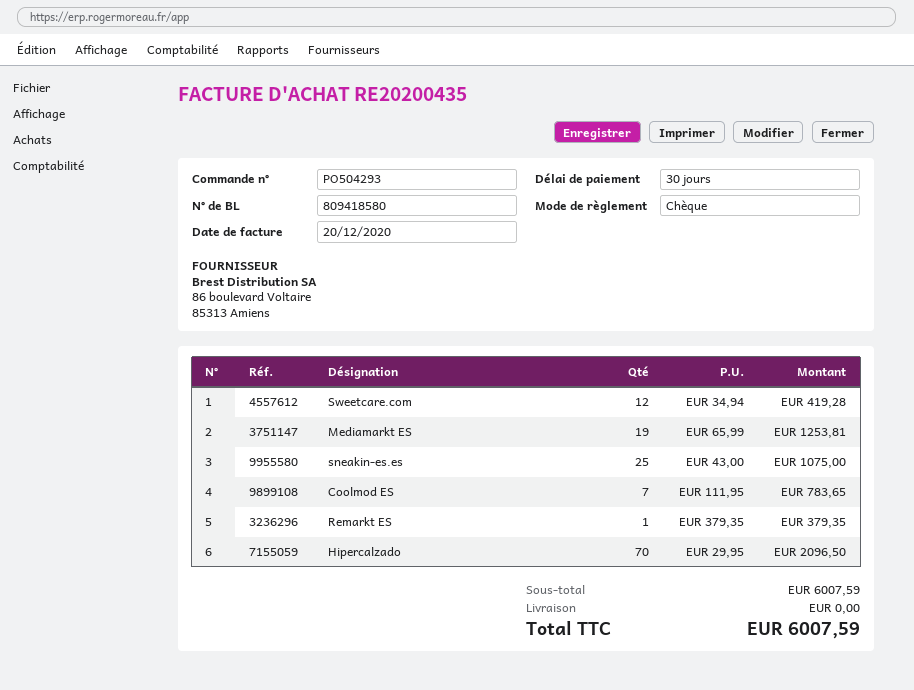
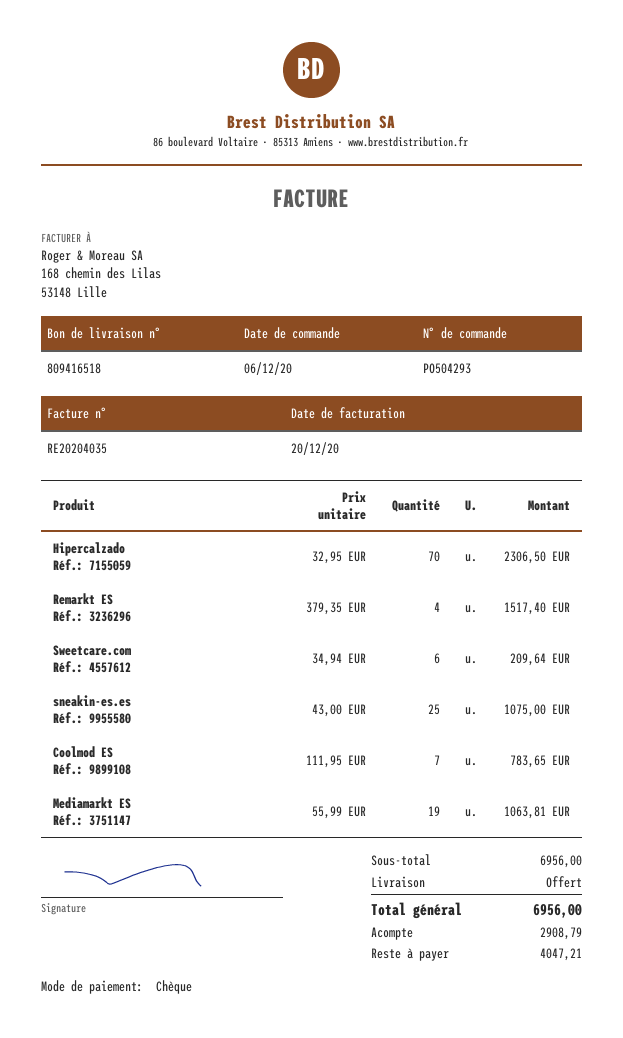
delivery note number: 809418580 -> 809416518
invoice number: RE20200435 -> RE20204035
Sweetcare.com: 12 x 34.94 = 419.28 -> 6 x 34.94 = 209.64
Mediamarkt ES: 19 x 65.99 = 1253.81 -> 19 x 55.99 = 1063.81
Remarkt ES: 1 x 379.35 = 379.35 -> 4 x 379.35 = 1517.40
Hipercalzado: 70 x 29.95 = 2096.50 -> 70 x 32.95 = 2306.50
subtotal: 6007.59 -> 6956.00
total: 6007.59 -> 6956.00

